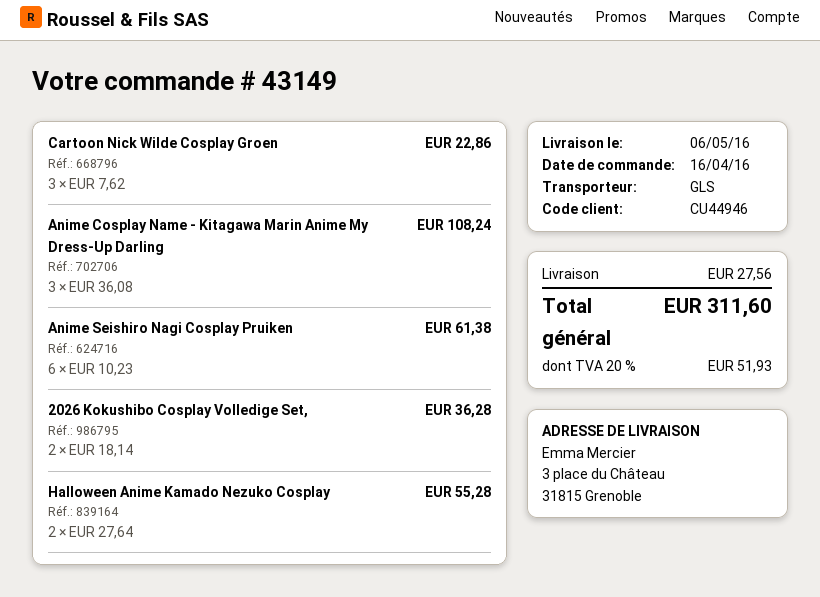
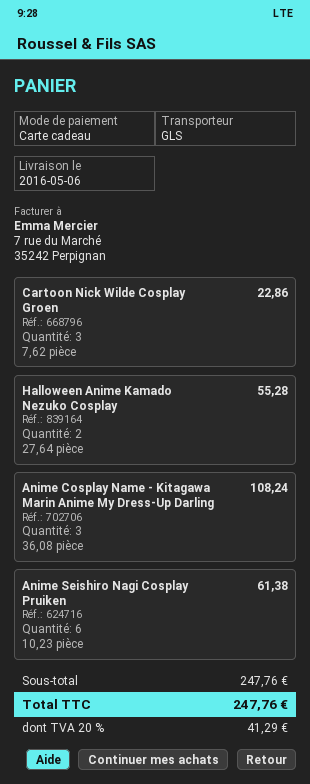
2026 Kokushibo Cosplay Volledige Set,: 2 x 18.14 = 36.28 -> none
shipping: 27.56 -> none
tax: 20% = 51.93 -> 20% = 41.29
total: 311.60 -> 247.76

